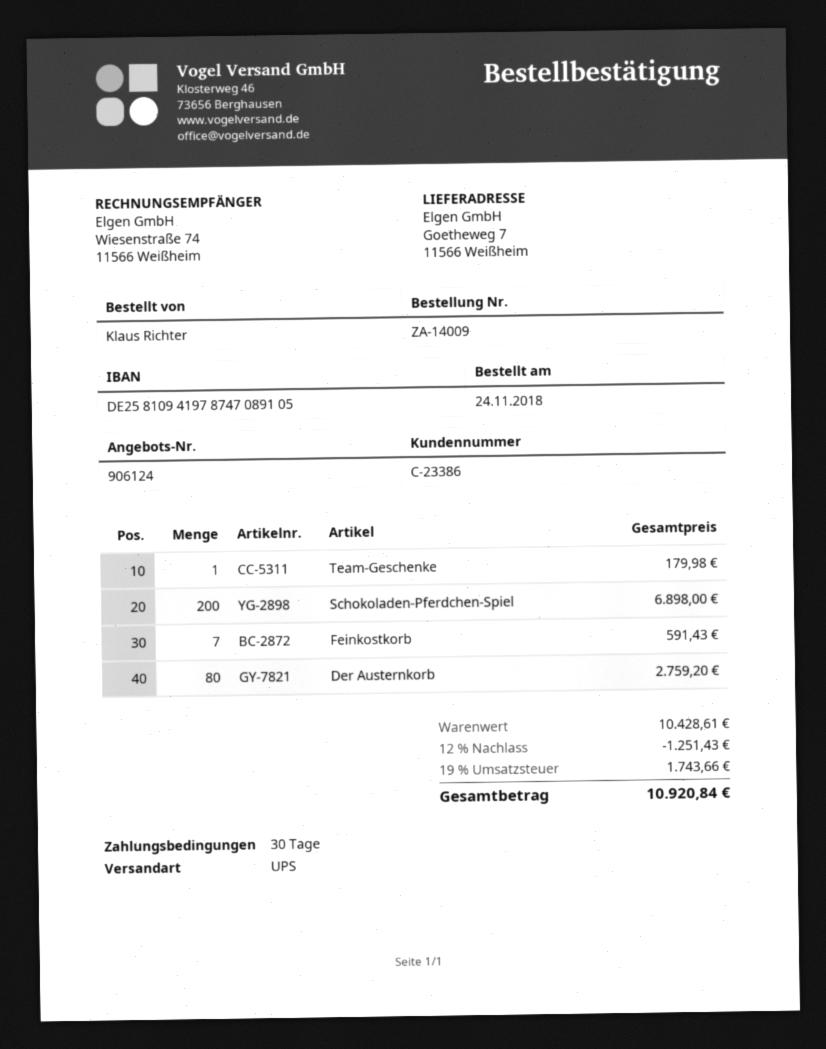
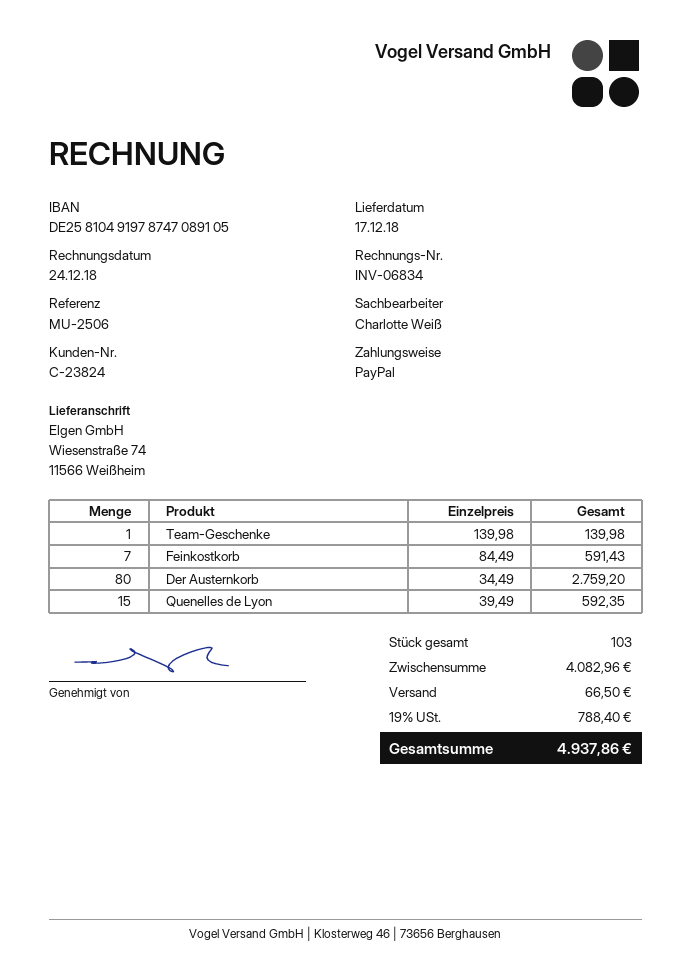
customer number: C-23386 -> C-23824
bank account: DE25810941978747089105 -> DE25810491978747089105
ship to: Goetheweg 7, 11566 Weißheim -> Wiesenstraße 74, 11566 Weißheim
Team-Geschenke: 1 for 179.98 -> 1 for 139.98
Schokoladen-Pferdchen-Spiel: 200 for 6898.00 -> none
Quenelles de Lyon: none -> 15 for 592.35
subtotal: 10428.61 -> 4082.96
discount: 12% = 1251.43 -> none
shipping: none -> 66.50
tax: 19% = 1743.66 -> 19% = 788.40
total: 10920.84 -> 4937.86

